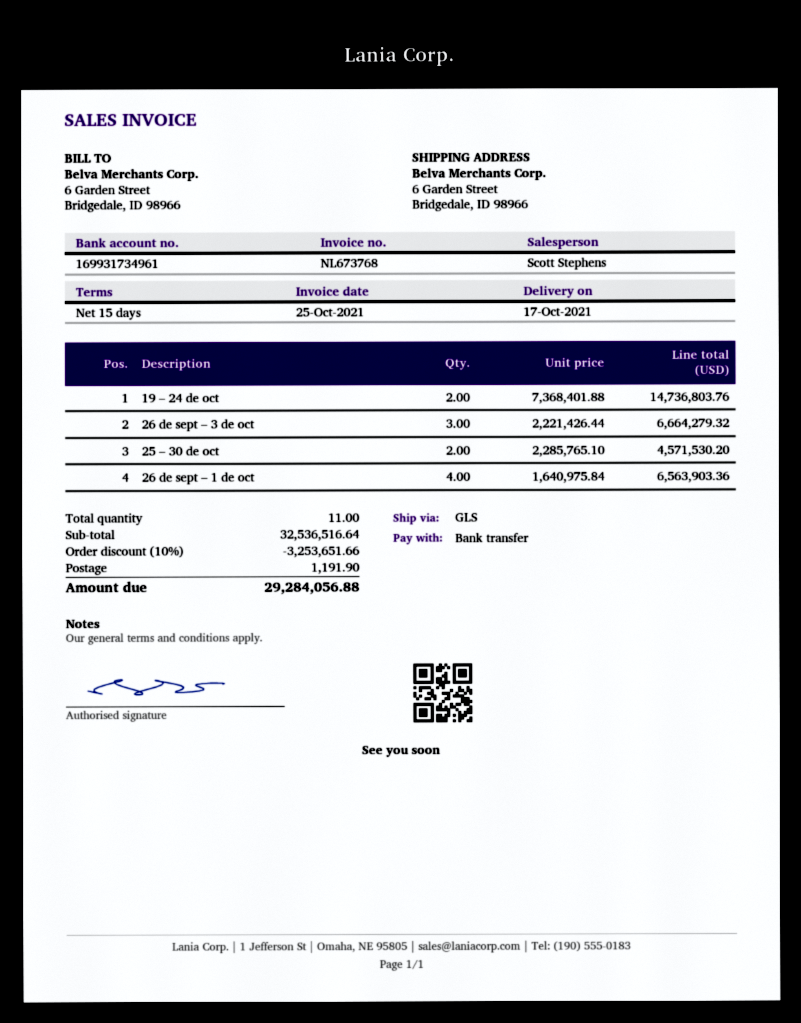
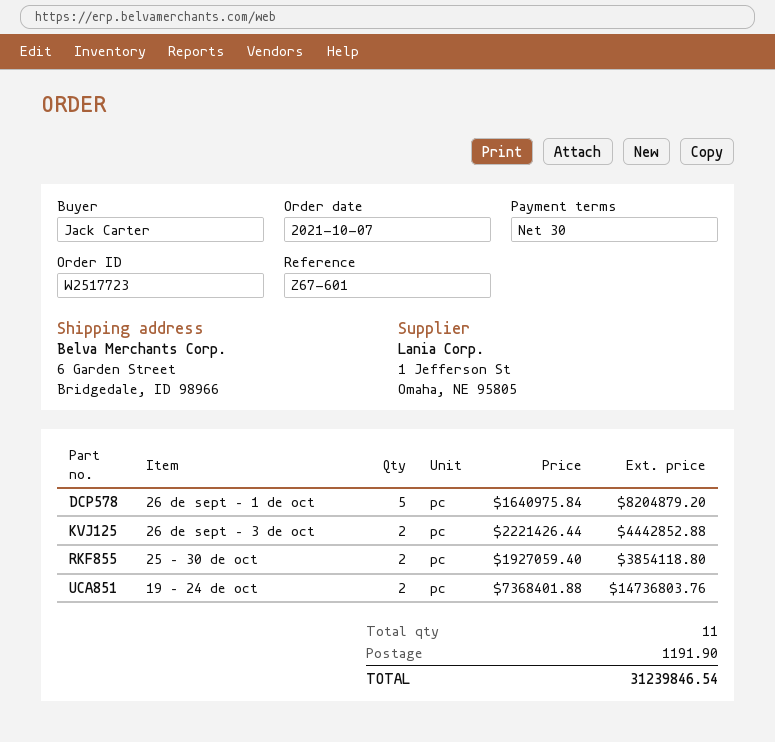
payment terms: 15 days -> 30 days
26 de sept – 3 de oct: 3 x 2221426.44 = 6664279.32 -> 2 x 2221426.44 = 4442852.88
25 – 30 de oct: 2 x 2285765.10 = 4571530.20 -> 2 x 1927059.40 = 3854118.80
26 de sept – 1 de oct: 4 x 1640975.84 = 6563903.36 -> 5 x 1640975.84 = 8204879.20
discount: 10% = 3253651.66 -> none
total: 29284056.88 -> 31239846.54

